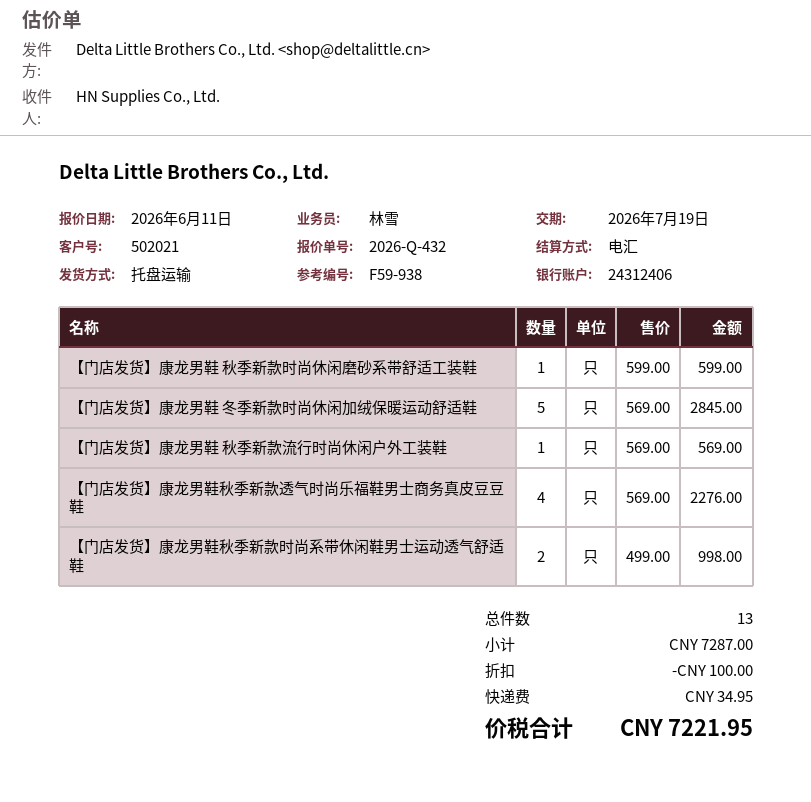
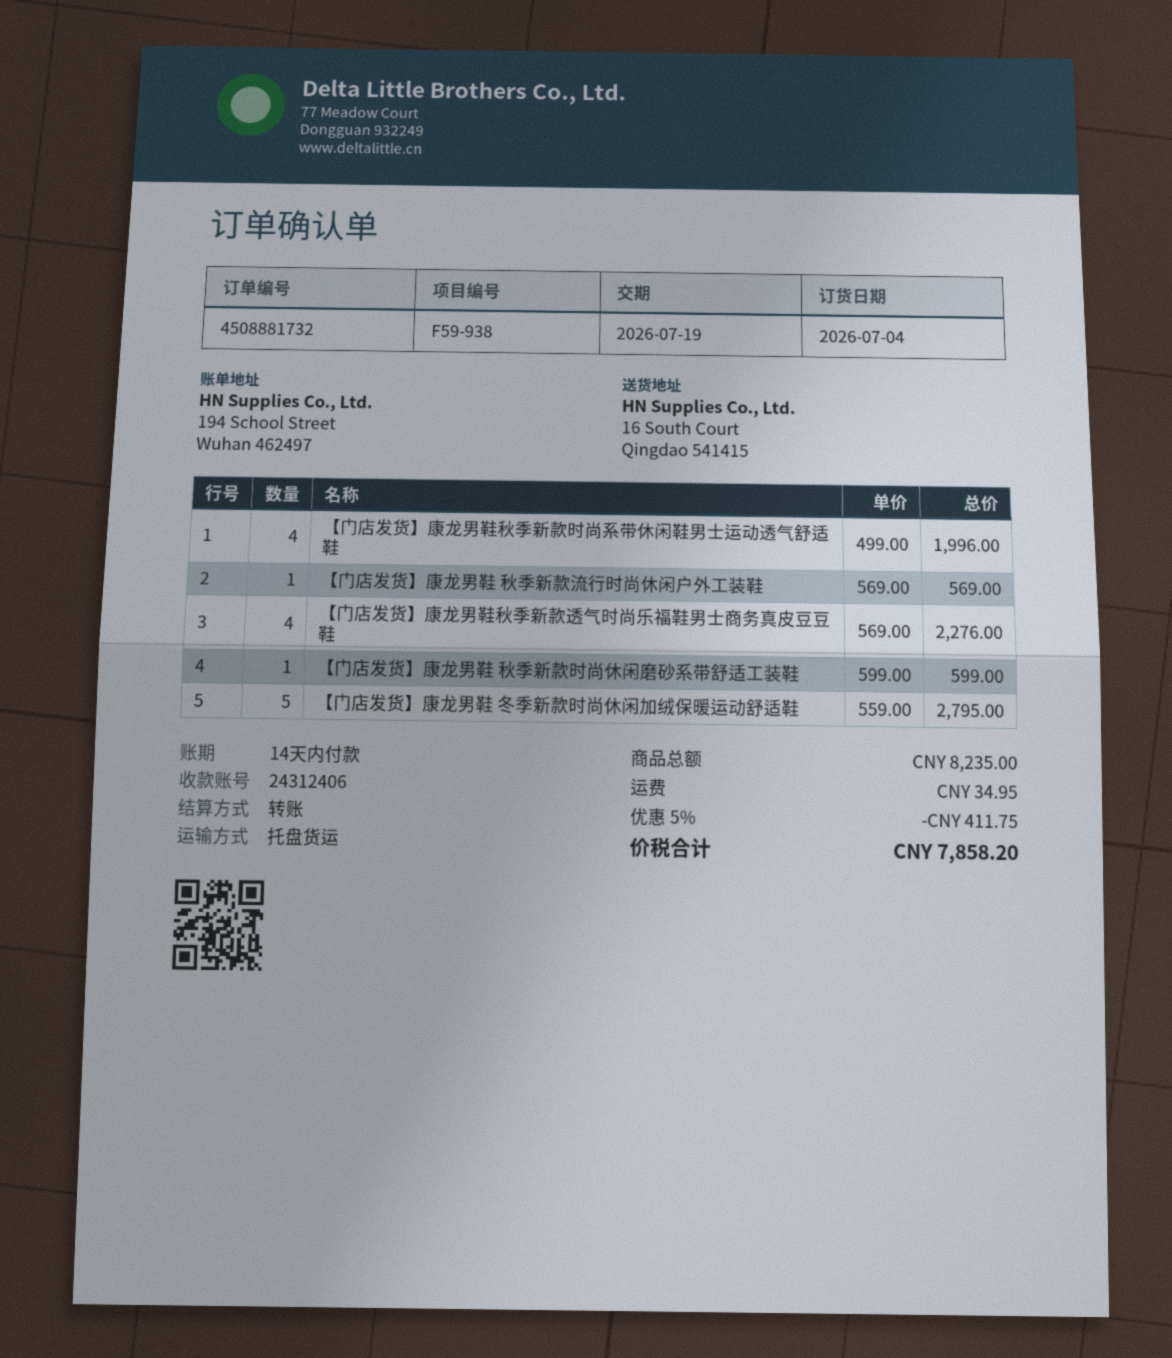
【门店发货】康龙男鞋 冬季新款时尚休闲加绒保暖运动舒适鞋: 5 x 569.00 = 2845.00 -> 5 x 559.00 = 2795.00
【门店发货】康龙男鞋秋季新款时尚系带休闲鞋男士运动透气舒适鞋: 2 x 499.00 = 998.00 -> 4 x 499.00 = 1996.00
subtotal: 7287.00 -> 8235.00
discount: 100.00 -> 411.75
total: 7221.95 -> 7858.20

